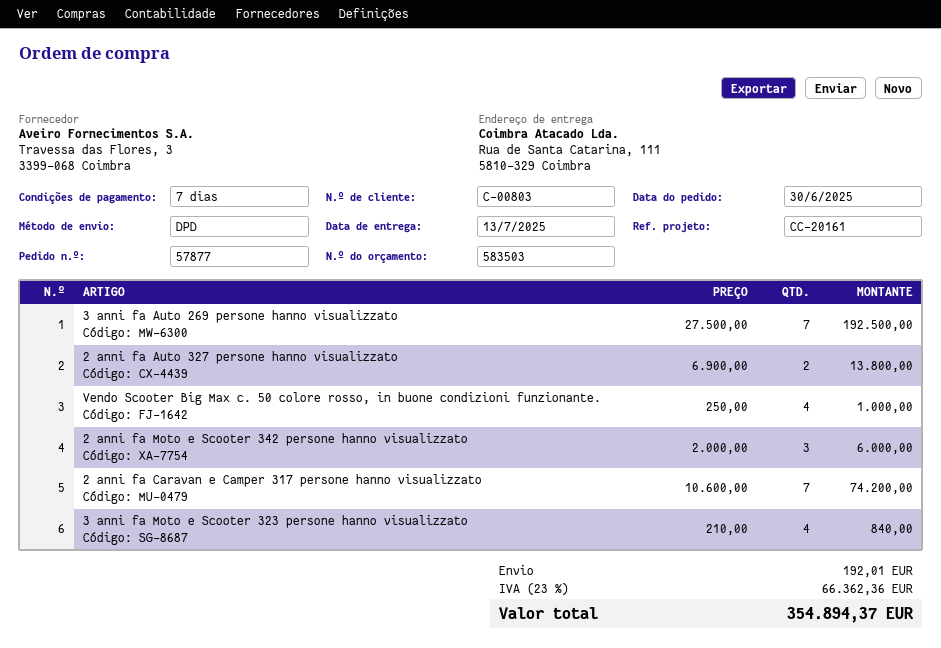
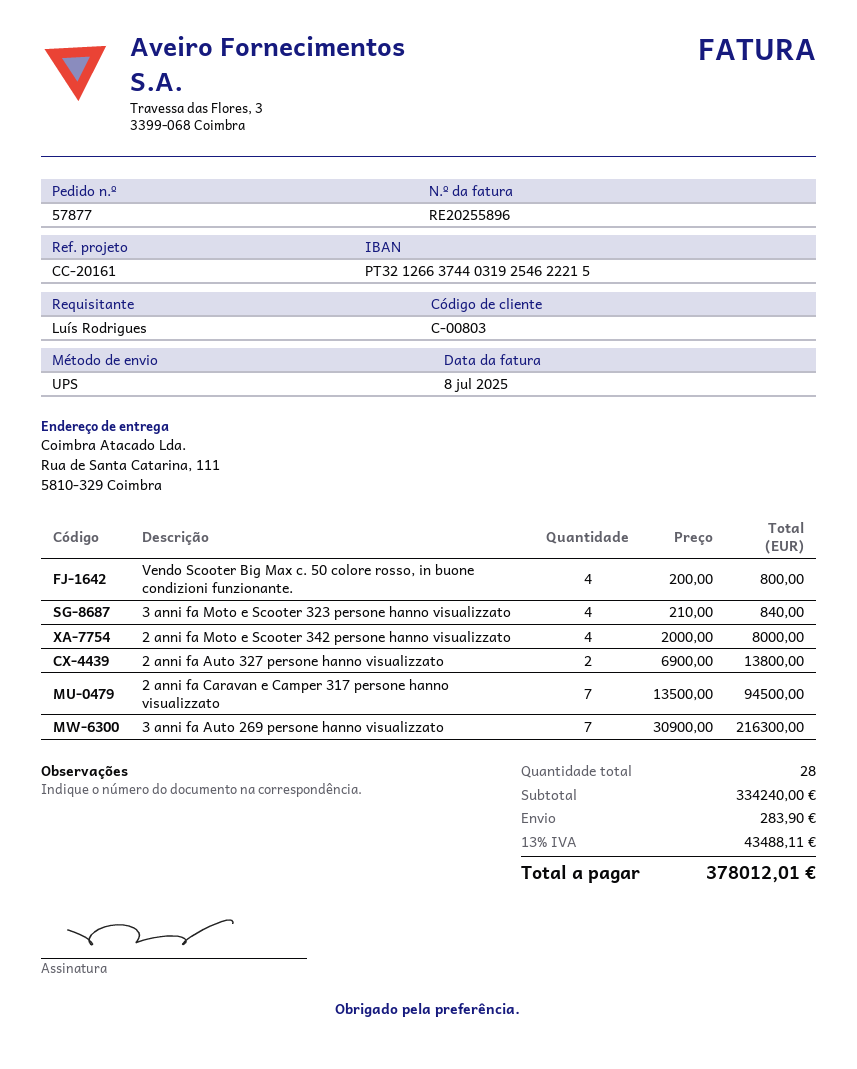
shipping method: DPD -> UPS
3 anni fa Auto 269 persone hanno visualizzato: 7 x 27500.00 = 192500.00 -> 7 x 30900.00 = 216300.00
Vendo Scooter Big Max c. 50 colore rosso, in buone condizioni funzionante.: 4 x 250.00 = 1000.00 -> 4 x 200.00 = 800.00
2 anni fa Moto e Scooter 342 persone hanno visualizzato: 3 x 2000.00 = 6000.00 -> 4 x 2000.00 = 8000.00
2 anni fa Caravan e Camper 317 persone hanno visualizzato: 7 x 10600.00 = 74200.00 -> 7 x 13500.00 = 94500.00
shipping: 192.01 -> 283.90
tax: 23% = 66362.36 -> 13% = 43488.11
total: 354894.37 -> 378012.01

